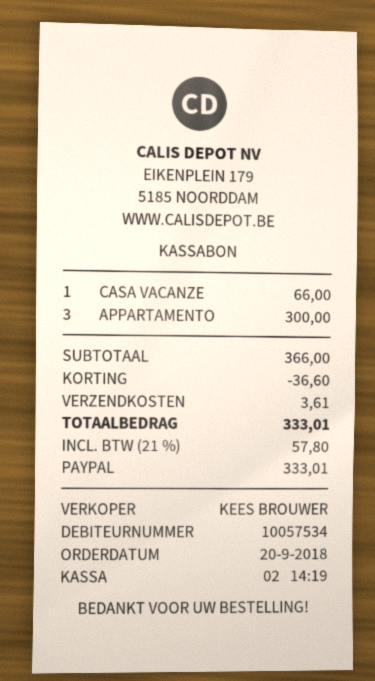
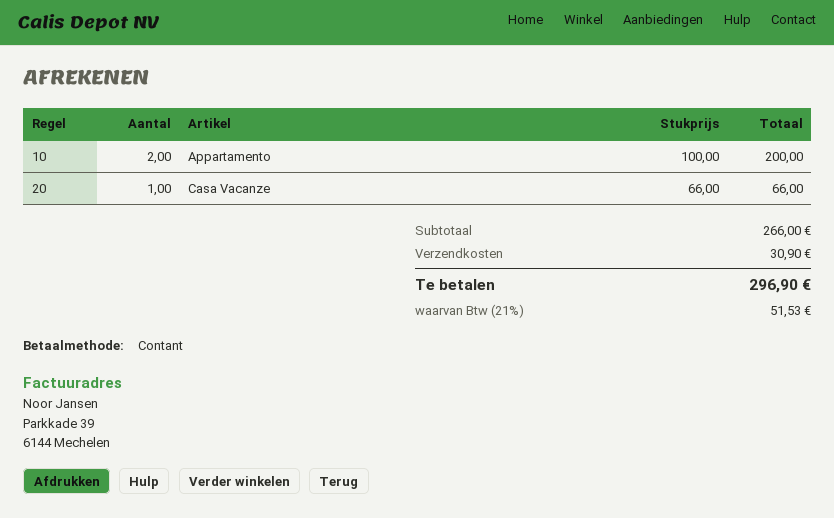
payment method: PayPal -> cash
APPARTAMENTO: 3 for 300.00 -> 2 for 200.00
subtotal: 366.00 -> 266.00
discount: 36.60 -> none
shipping: 3.61 -> 30.90
tax: 21% = 57.80 -> 21% = 51.53
total: 333.01 -> 296.90

